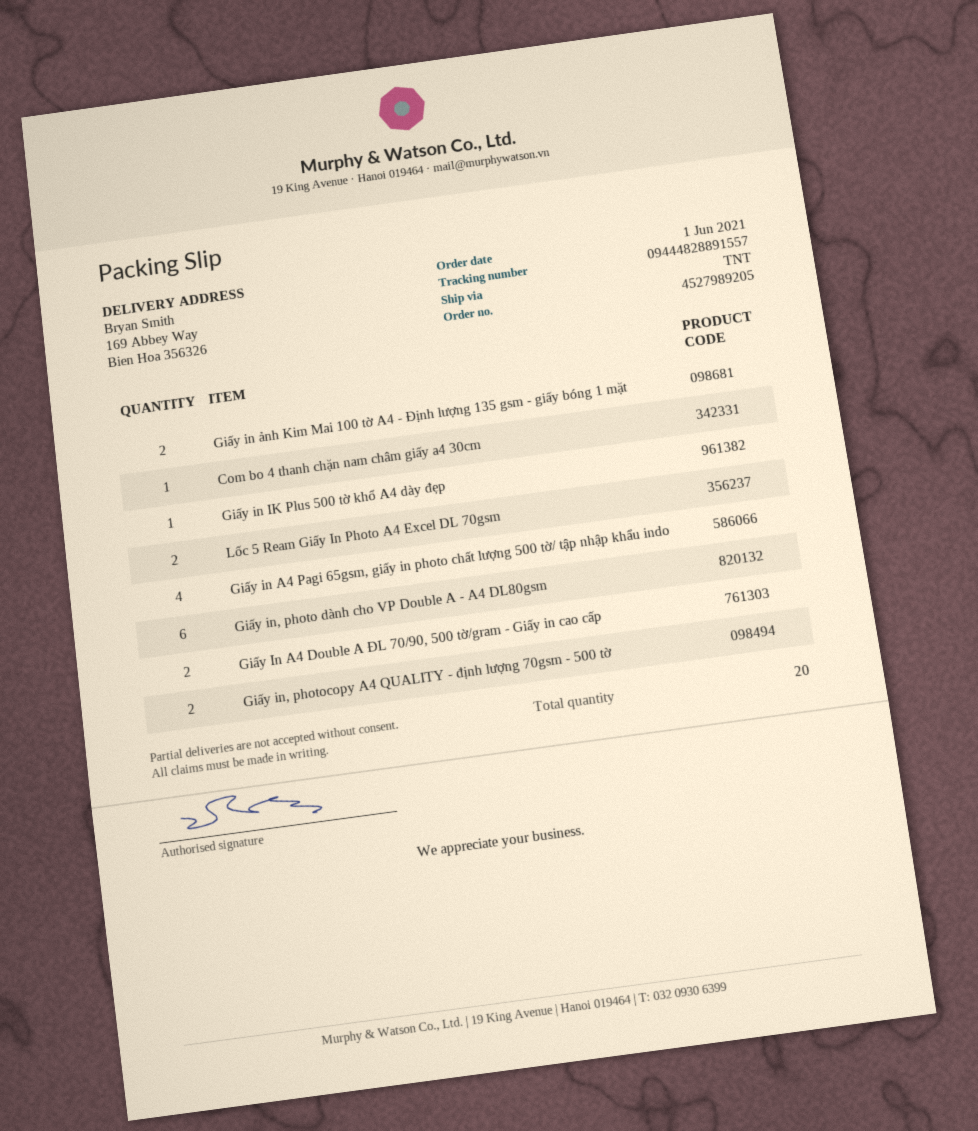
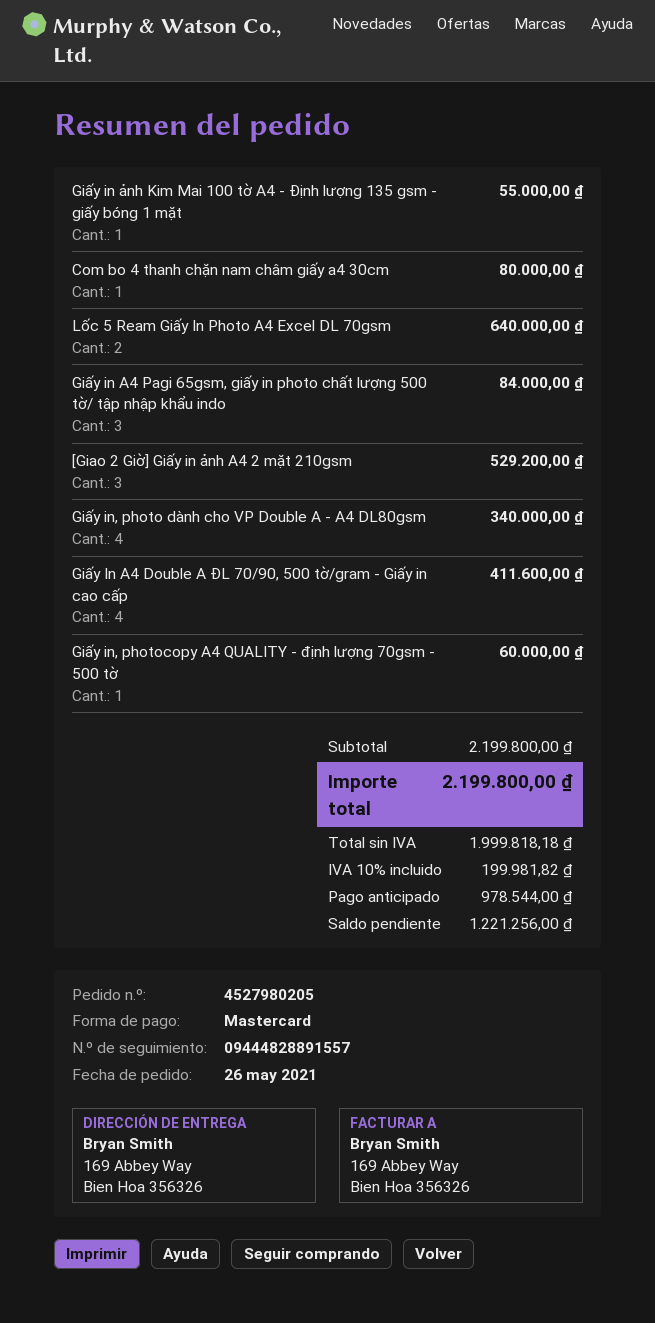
order number: 4527989205 -> 4527980205
order date: 2021-06-01 -> 2021-05-26
Giấy in ảnh Kim Mai 100 tờ A4 - Định lượng 135 gsm - giấy bóng 1 mặt: 2 -> 1
Giấy in IK Plus 500 tờ khổ A4 dày đẹp: 1 -> none
Giấy in A4 Pagi 65gsm, giấy in photo chất lượng 500 tờ/ tập nhập khẩu indo: 4 -> 3
Giấy in, photo dành cho VP Double A - A4 DL80gsm: 6 -> 4
Giấy In A4 Double A ĐL 70/90, 500 tờ/gram - Giấy in cao cấp: 2 -> 4
Giấy in, photocopy A4 QUALITY - định lượng 70gsm - 500 tờ: 2 -> 1
[Giao 2 Giờ] Giấy in ảnh A4 2 mặt 210gsm: none -> 3

